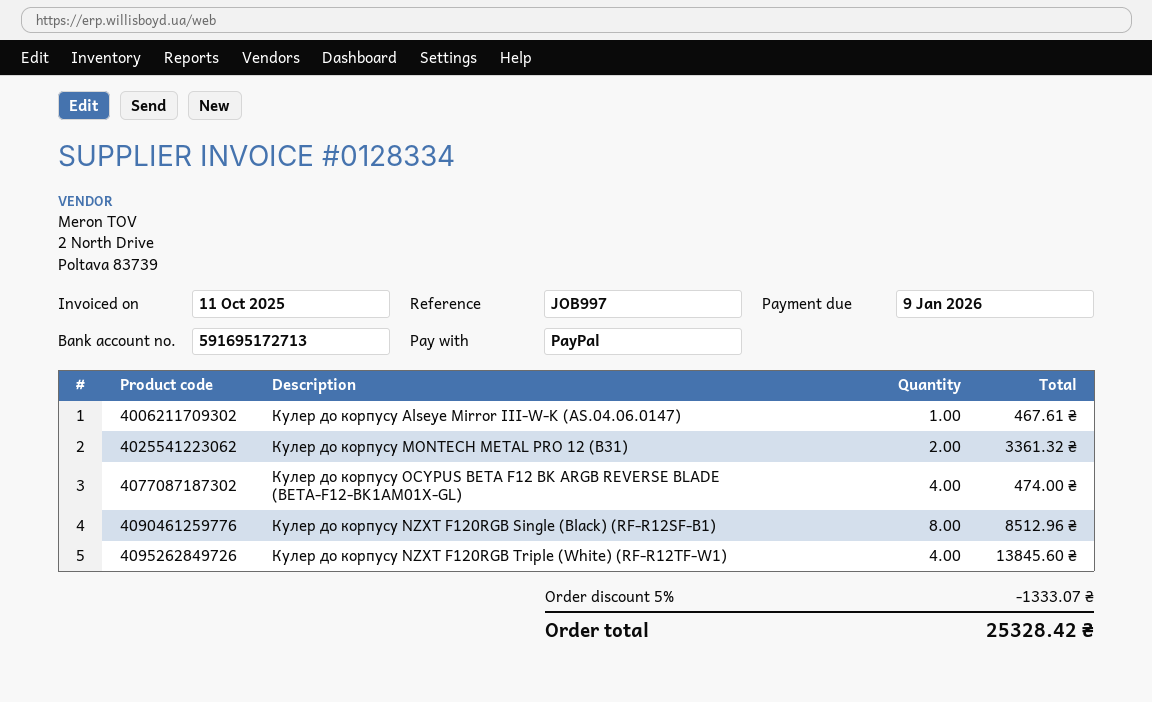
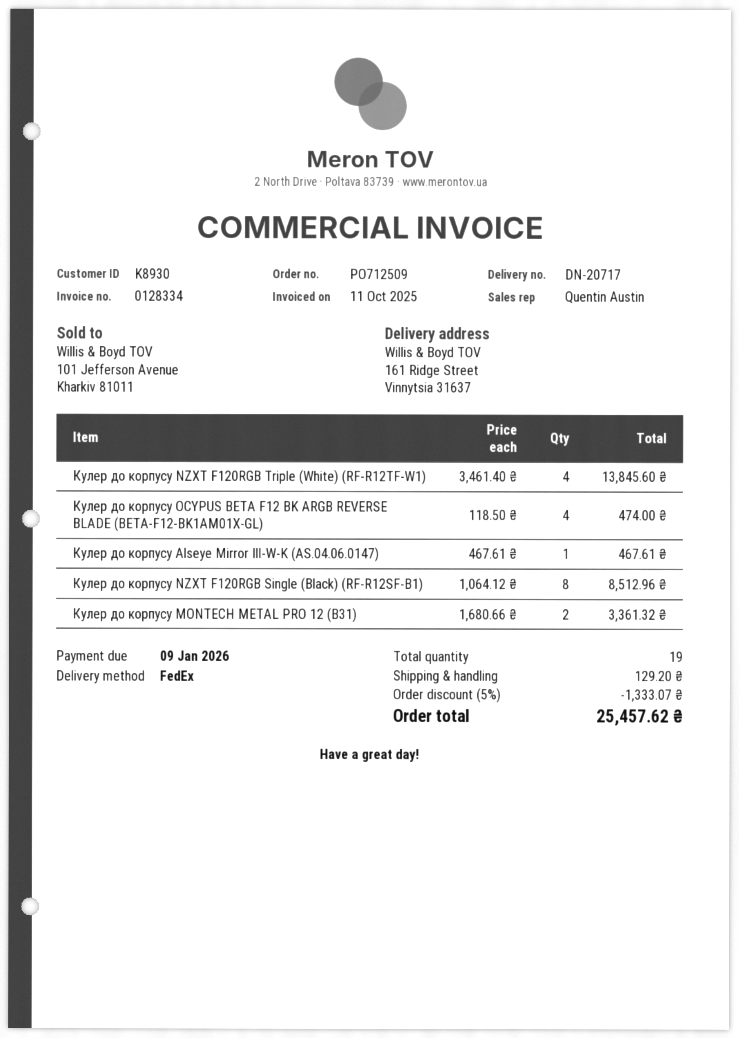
shipping: none -> 129.20
total: 25328.42 -> 25457.62

